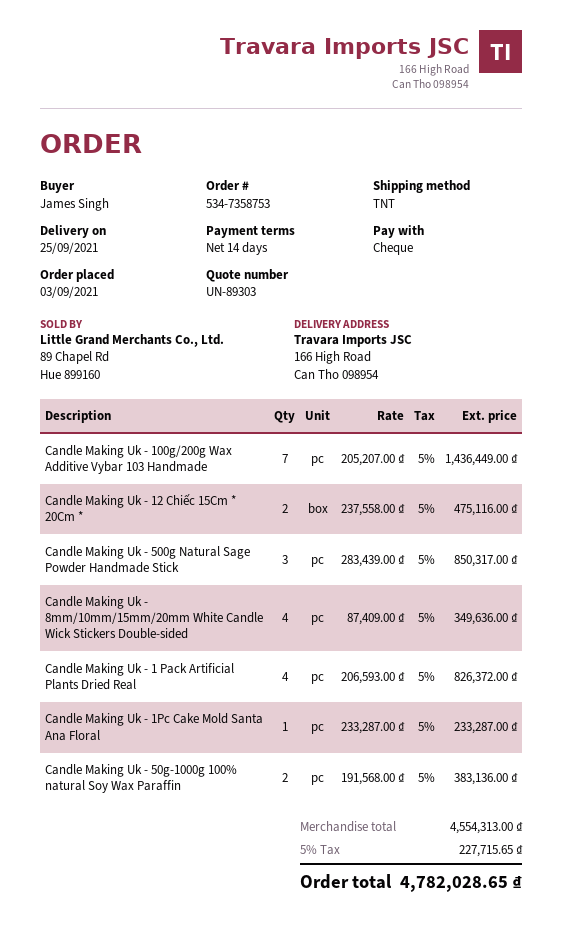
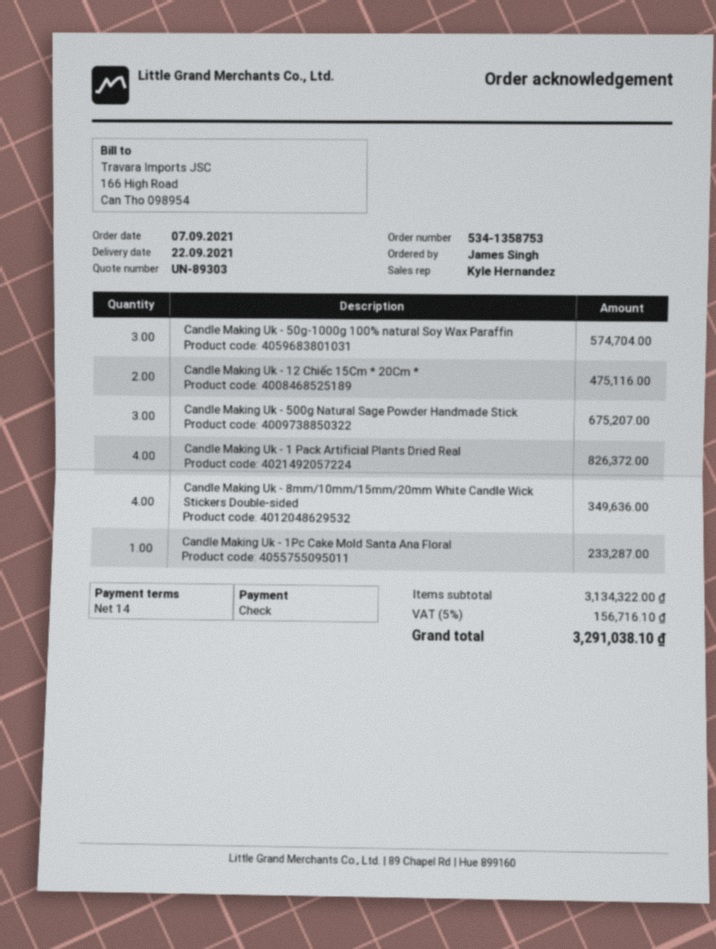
order number: 534-7358753 -> 534-1358753
order date: 2021-09-03 -> 2021-09-07
delivery date: 2021-09-25 -> 2021-09-22
Candle Making Uk - 100g/200g Wax Additive Vybar 103 Handmade: 7 for 1436449.00 -> none
Candle Making Uk - 500g Natural Sage Powder Handmade Stick: 3 for 850317.00 -> 3 for 675207.00
Candle Making Uk - 50g-1000g 100% natural Soy Wax Paraffin: 2 for 383136.00 -> 3 for 574704.00
subtotal: 4554313.00 -> 3134322.00
tax: 5% = 227715.65 -> 5% = 156716.10
total: 4782028.65 -> 3291038.10

